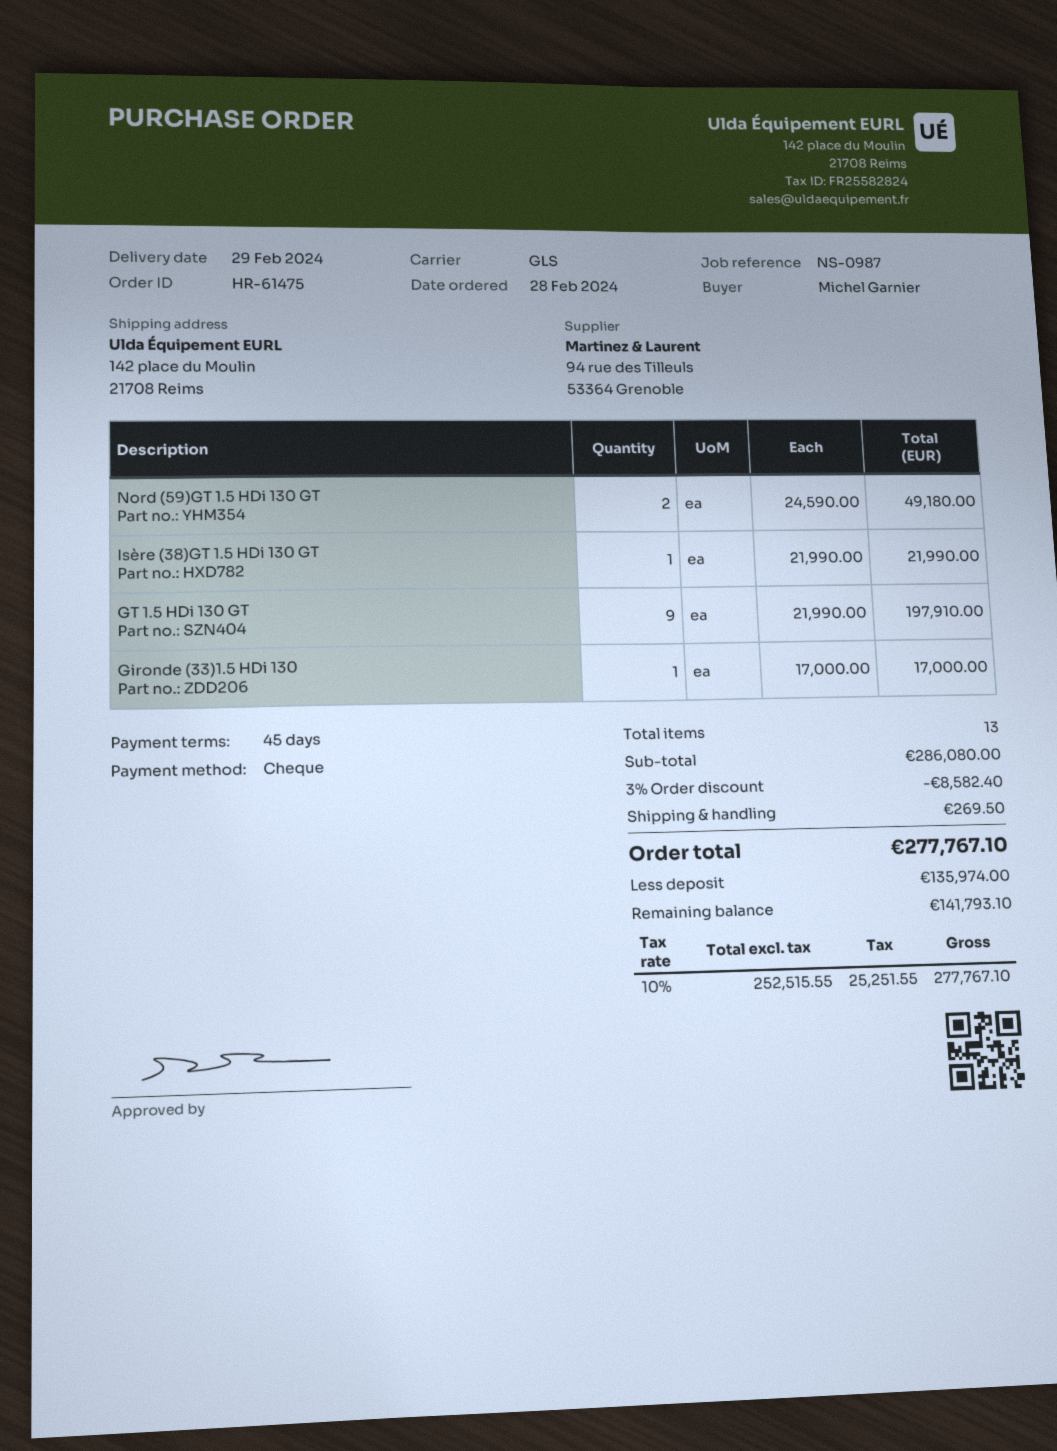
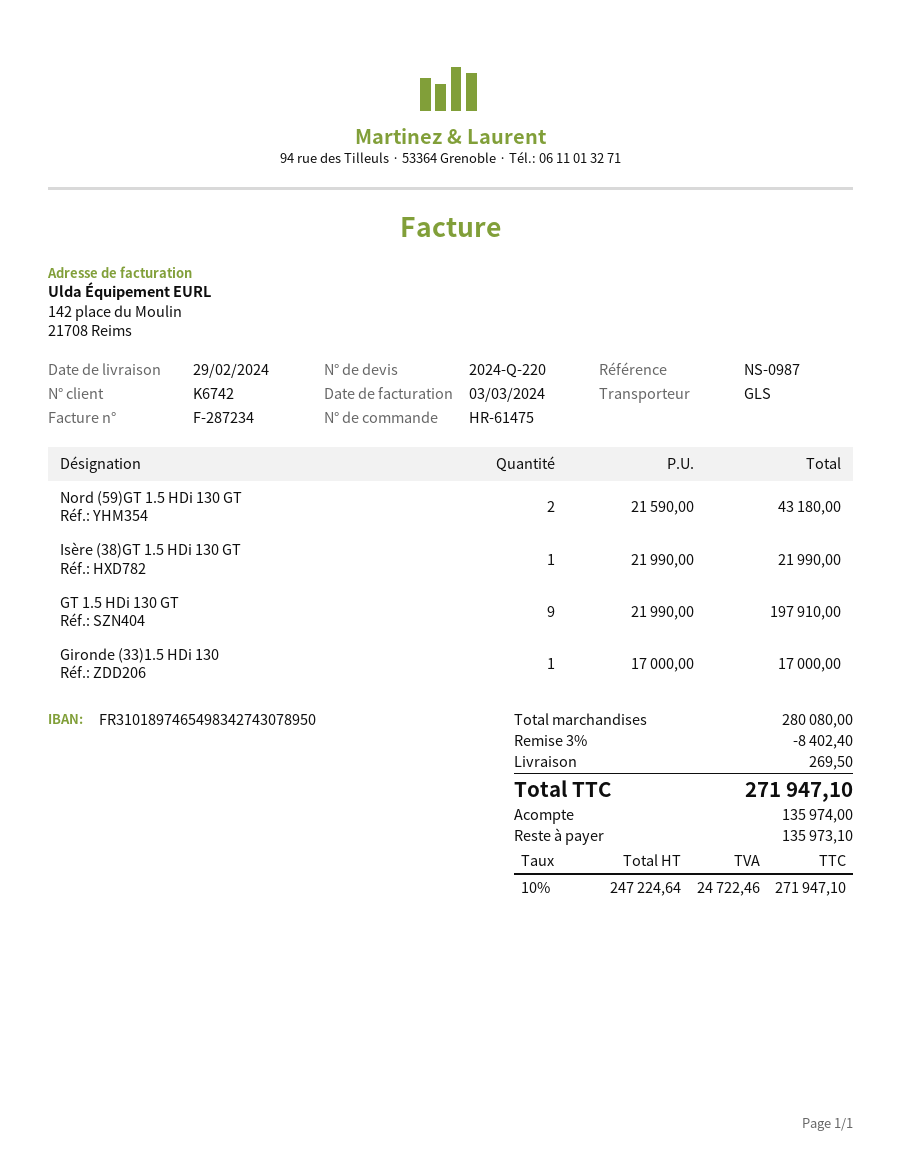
Nord (59)GT 1.5 HDi 130 GT: 2 x 24590.00 = 49180.00 -> 2 x 21590.00 = 43180.00
subtotal: 286080.00 -> 280080.00
discount: 3% = 8582.40 -> 3% = 8402.40
net: 252515.55 -> 247224.64
tax: 10% = 25251.55 -> 10% = 24722.46
total: 277767.10 -> 271947.10
balance: 141793.10 -> 135973.10

